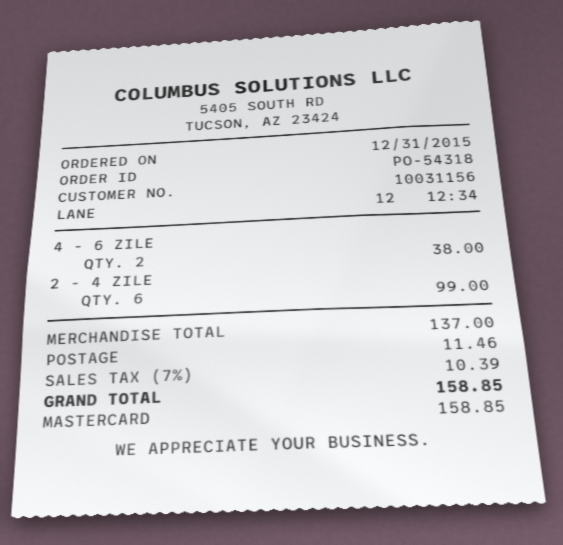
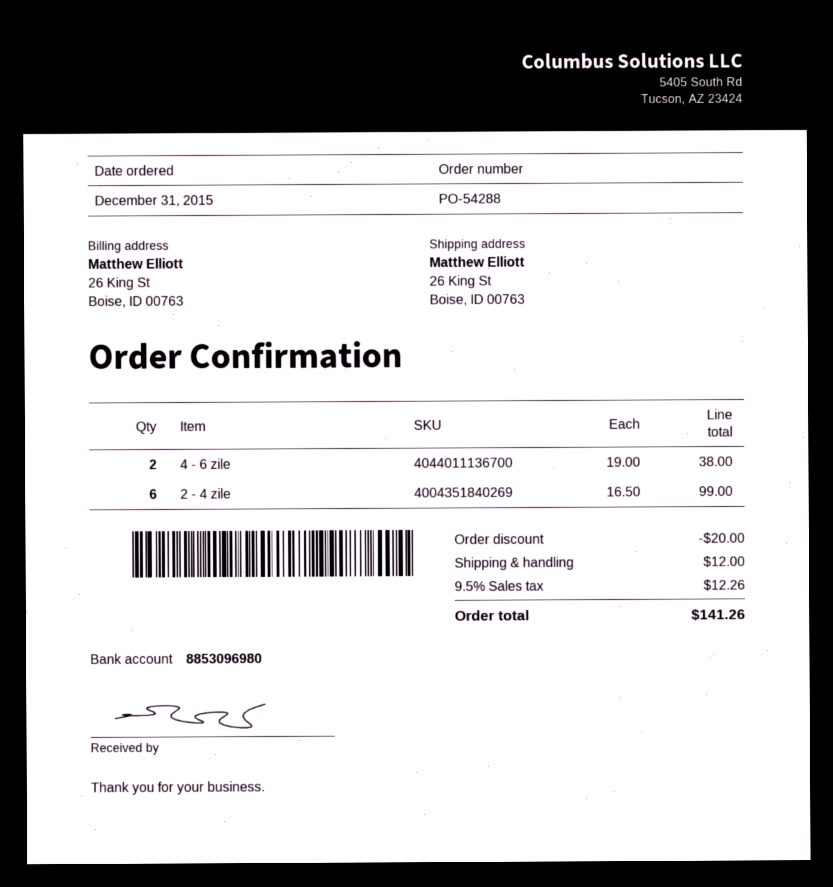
order number: PO-54318 -> PO-54288
discount: none -> 20.00
shipping: 11.46 -> 12.00
tax: 7% = 10.39 -> 9.5% = 12.26
total: 158.85 -> 141.26

